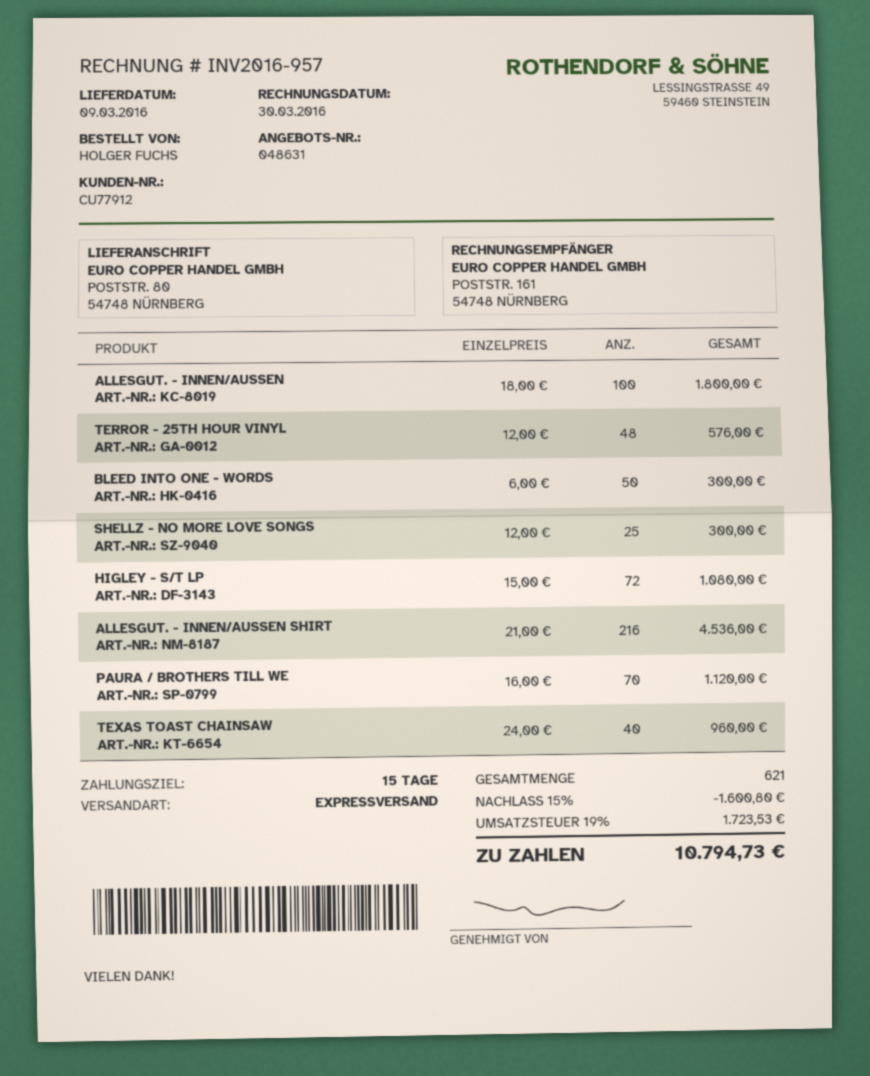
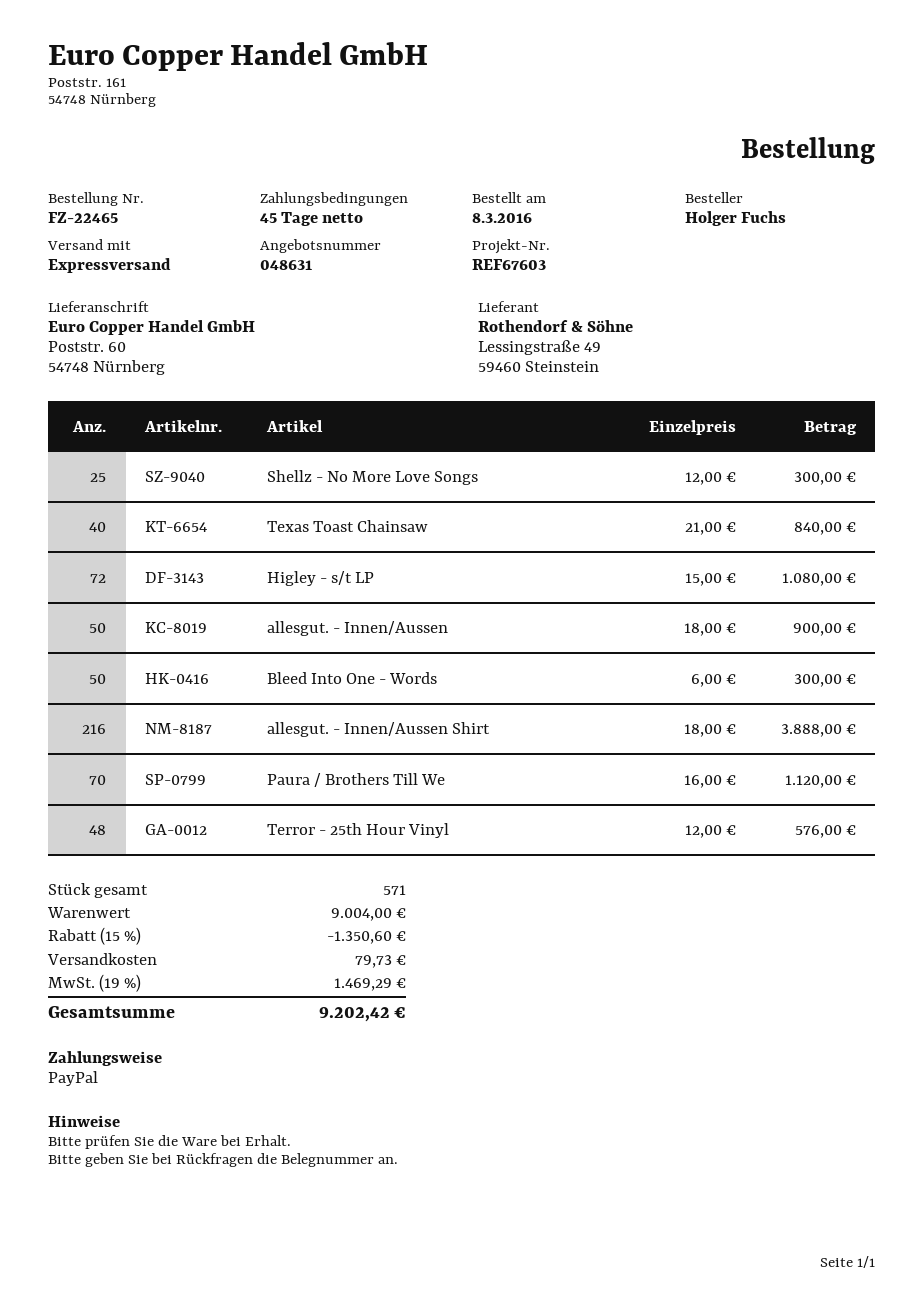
payment terms: 15 days -> 45 days
ship to: POSTSTR. 80, 54748 NÜRNBERG -> Poststr. 60, 54748 Nürnberg
ALLESGUT. - INNEN/AUSSEN: 100 x 18.00 = 1800.00 -> 50 x 18.00 = 900.00
ALLESGUT. - INNEN/AUSSEN SHIRT: 216 x 21.00 = 4536.00 -> 216 x 18.00 = 3888.00
TEXAS TOAST CHAINSAW: 40 x 24.00 = 960.00 -> 40 x 21.00 = 840.00
total quantity: 621 -> 571
discount: 15% = 1600.80 -> 15% = 1350.60
shipping: none -> 79.73
tax: 19% = 1723.53 -> 19% = 1469.29
total: 10794.73 -> 9202.42

